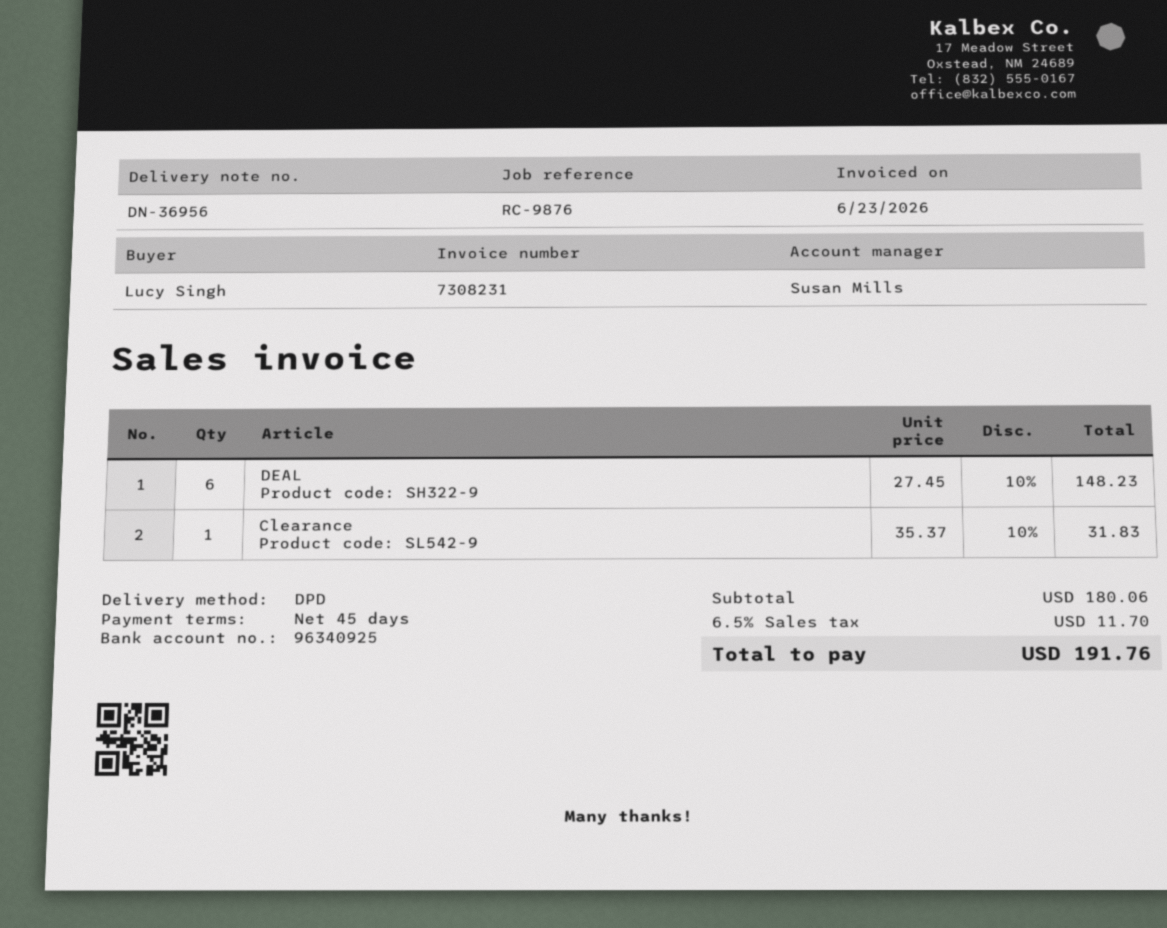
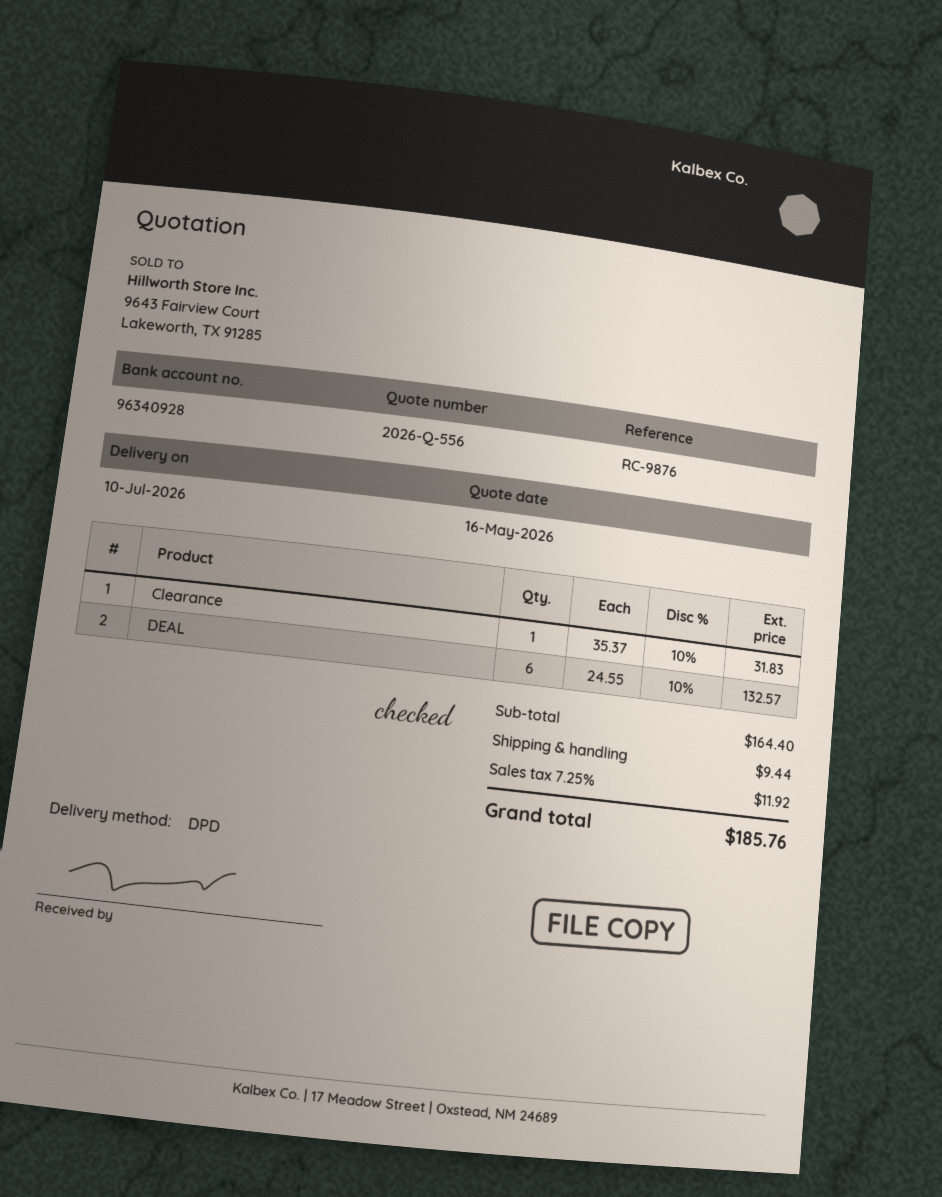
bank account: 96340925 -> 96340928
DEAL: 6 x 27.45 - 10% = 148.23 -> 6 x 24.55 - 10% = 132.57
subtotal: 180.06 -> 164.40
shipping: none -> 9.44
tax: 6.5% = 11.70 -> 7.25% = 11.92
total: 191.76 -> 185.76

